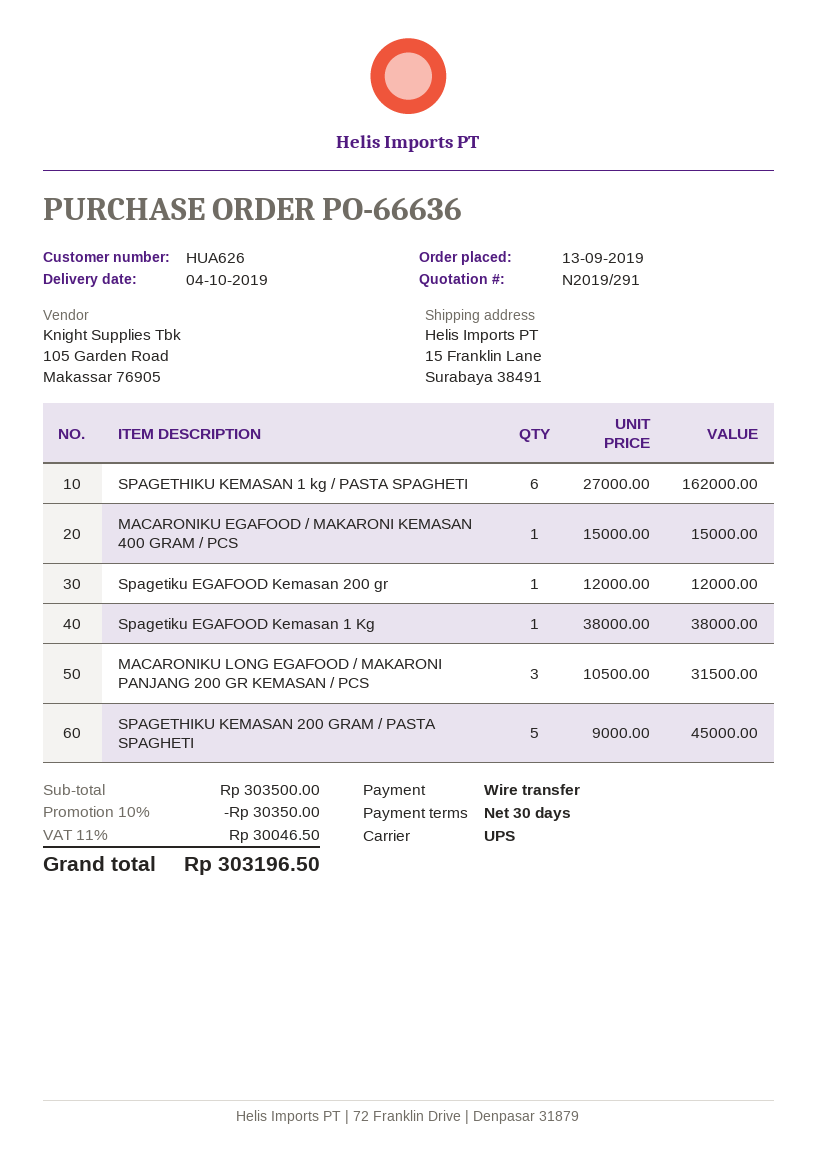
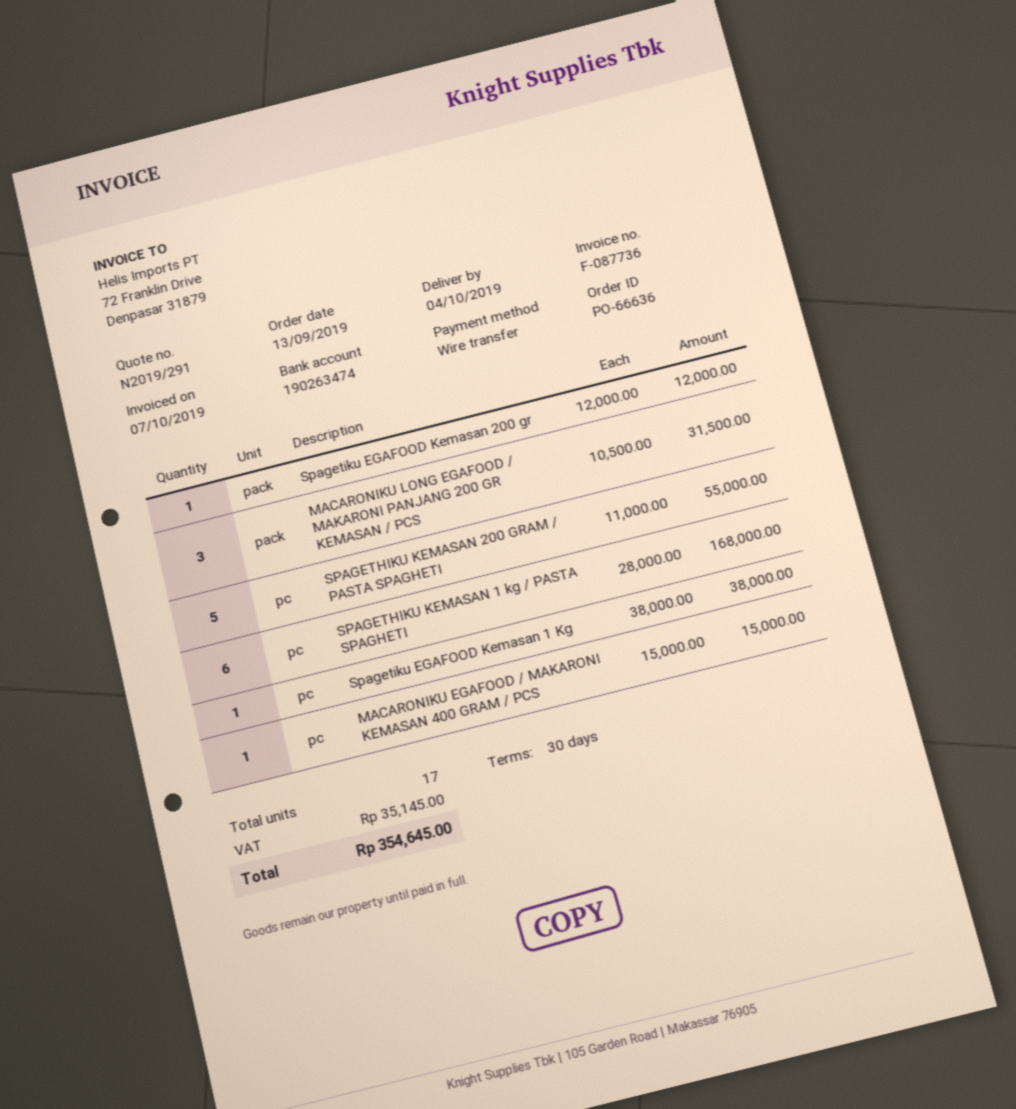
SPAGETHIKU KEMASAN 1 kg / PASTA SPAGHETI: 6 x 27000.00 = 162000.00 -> 6 x 28000.00 = 168000.00
SPAGETHIKU KEMASAN 200 GRAM / PASTA SPAGHETI: 5 x 9000.00 = 45000.00 -> 5 x 11000.00 = 55000.00
discount: 10% = 30350.00 -> none
tax: 30046.50 -> 35145.00
total: 303196.50 -> 354645.00

